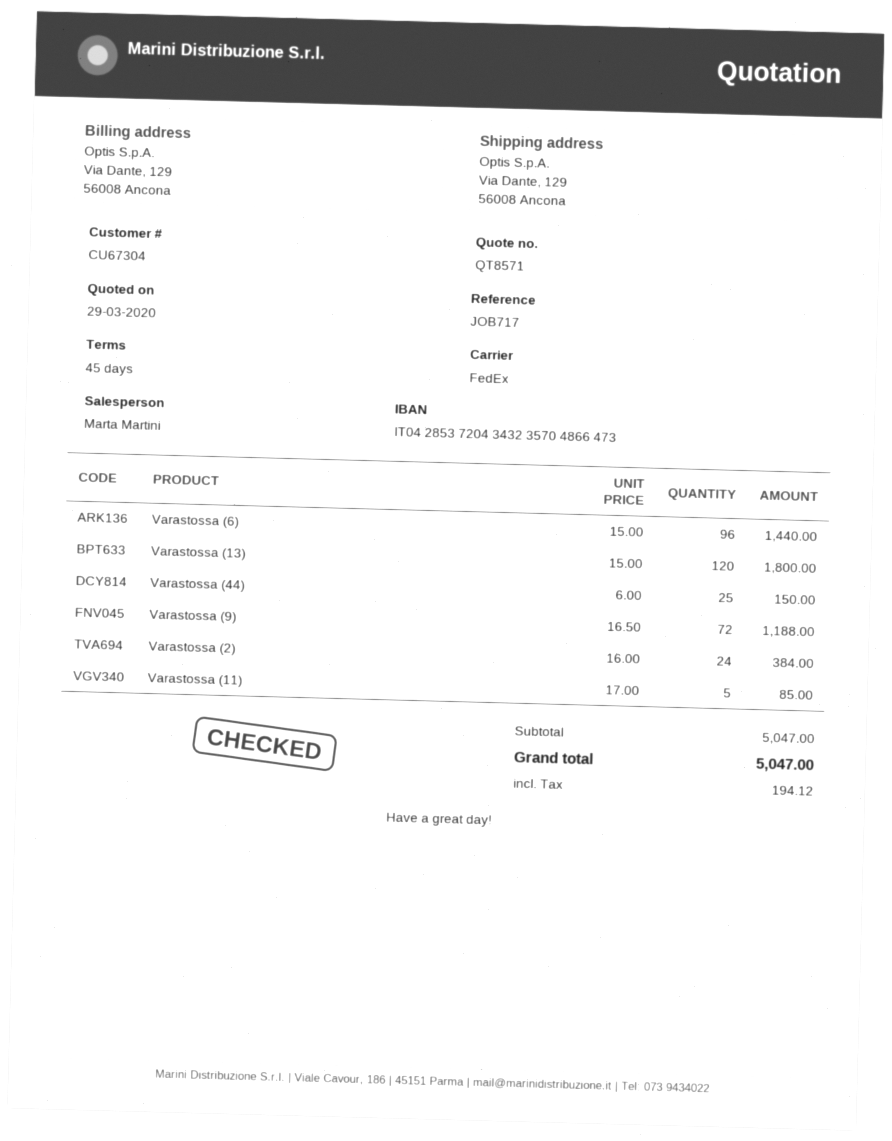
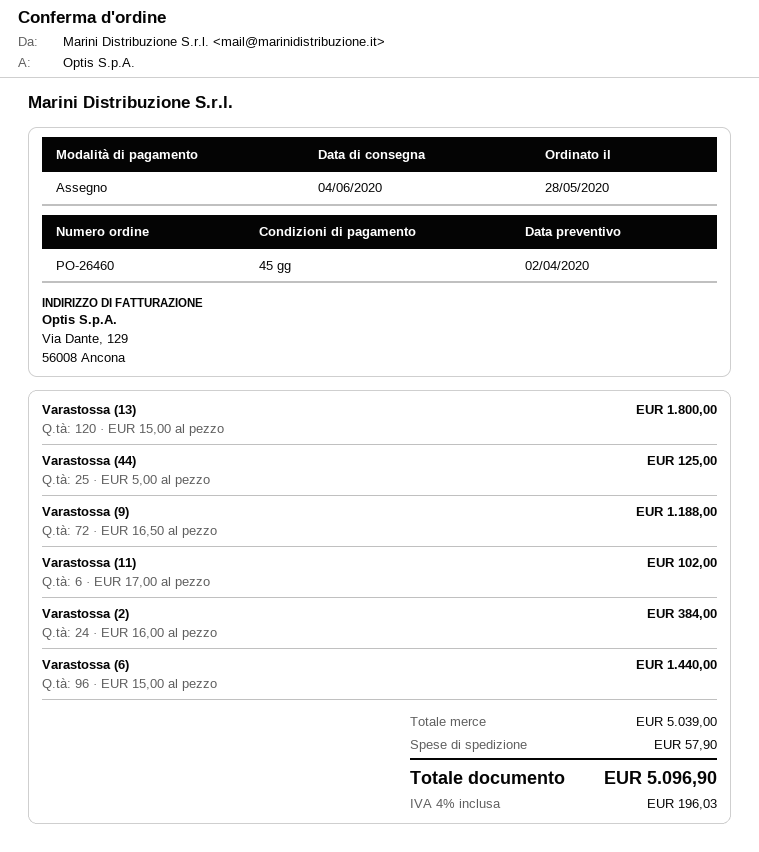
quote date: 2020-03-29 -> 2020-04-02
Varastossa (44): 25 x 6.00 = 150.00 -> 25 x 5.00 = 125.00
Varastossa (11): 5 x 17.00 = 85.00 -> 6 x 17.00 = 102.00
subtotal: 5047.00 -> 5039.00
shipping: none -> 57.90
tax: 194.12 -> 196.03
total: 5047.00 -> 5096.90

